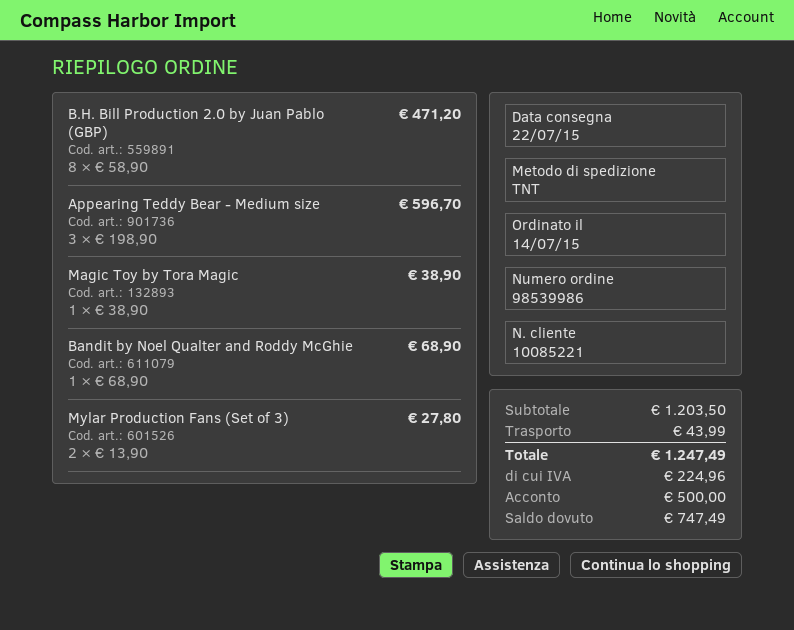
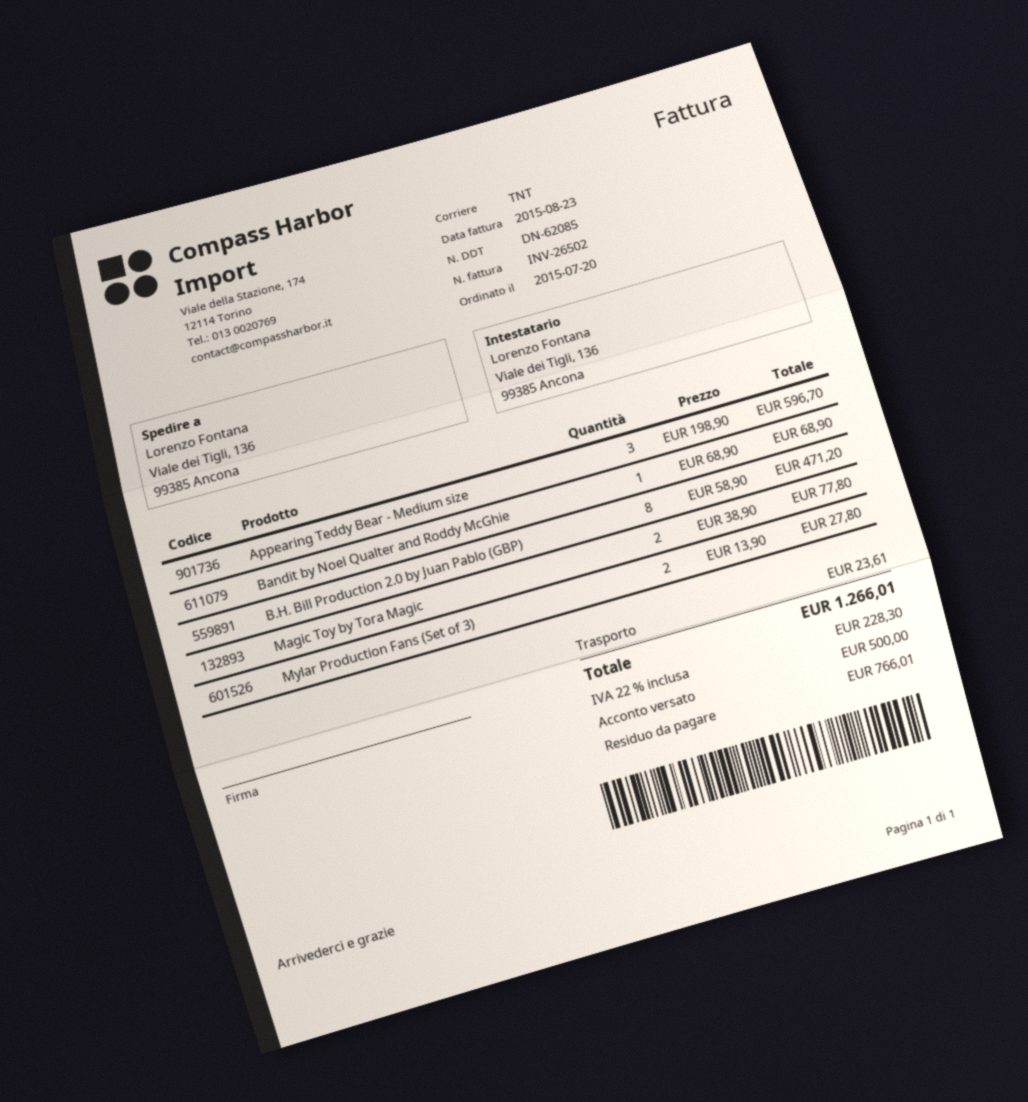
order date: 2015-07-14 -> 2015-07-20
Magic Toy by Tora Magic: 1 x 38.90 = 38.90 -> 2 x 38.90 = 77.80
shipping: 43.99 -> 23.61
tax: 224.96 -> 228.30
total: 1247.49 -> 1266.01
balance: 747.49 -> 766.01

